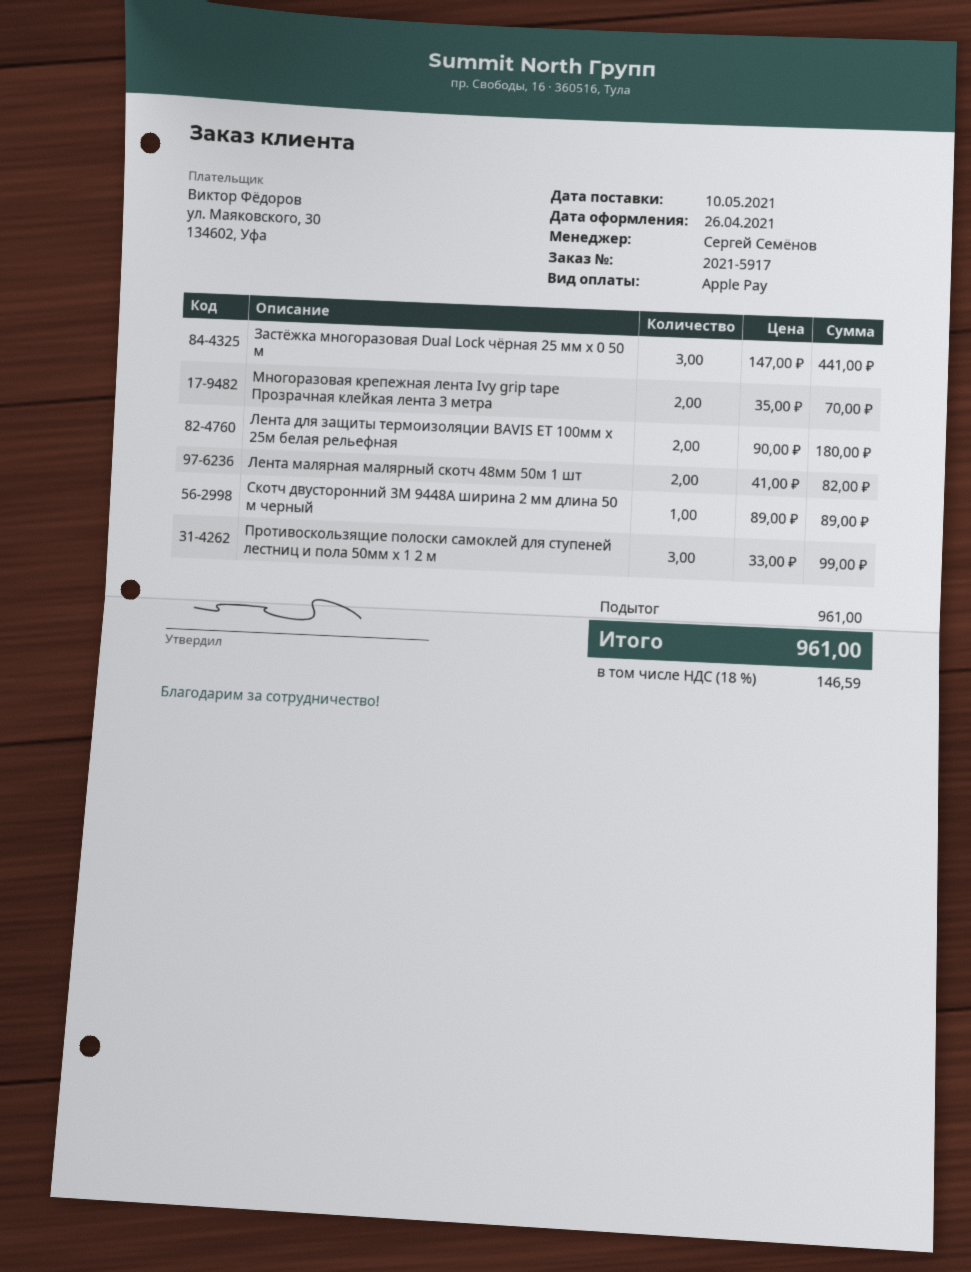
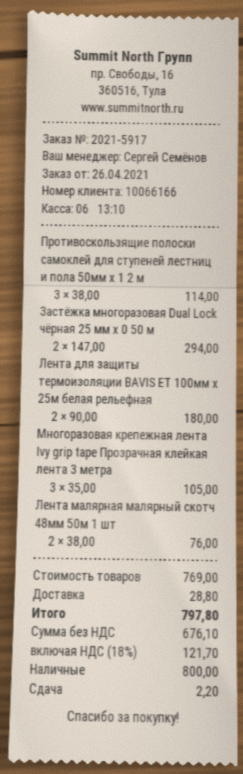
payment method: Apple Pay -> cash
Застёжка многоразовая Dual Lock чёрная 25 мм х 0 50 м: 3 x 147.00 = 441.00 -> 2 x 147.00 = 294.00
Многоразовая крепежная лента Ivy grip tape Прозрачная клейкая лента 3 метра: 2 x 35.00 = 70.00 -> 3 x 35.00 = 105.00
Лента малярная малярный скотч 48мм 50м 1 шт: 2 x 41.00 = 82.00 -> 2 x 38.00 = 76.00
Скотч двусторонний 3М 9448А ширина 2 мм длина 50 м черный: 1 x 89.00 = 89.00 -> none
Противоскользящие полоски самоклей для ступеней лестниц и пола 50мм х 1 2 м: 3 x 33.00 = 99.00 -> 3 x 38.00 = 114.00
subtotal: 961.00 -> 769.00
shipping: none -> 28.80
tax: 18% = 146.59 -> 18% = 121.70
total: 961.00 -> 797.80

